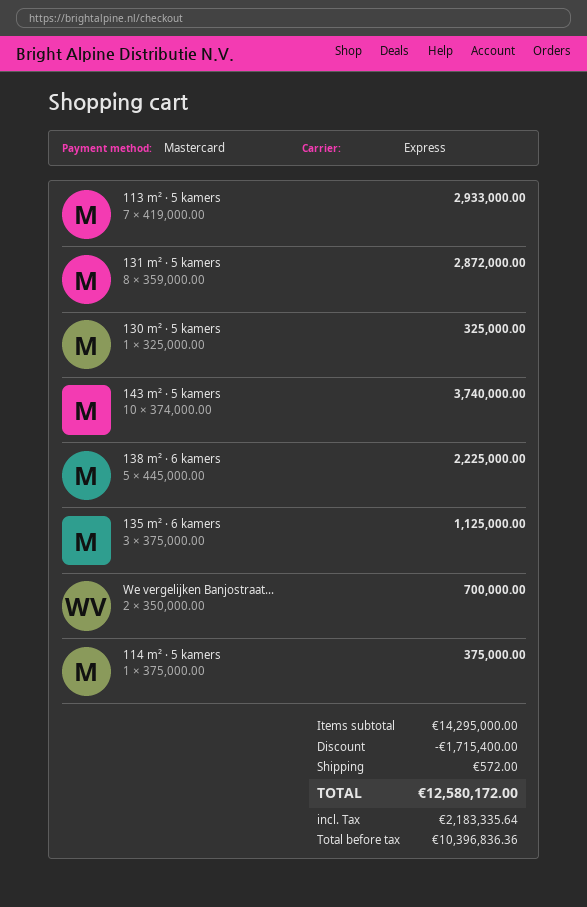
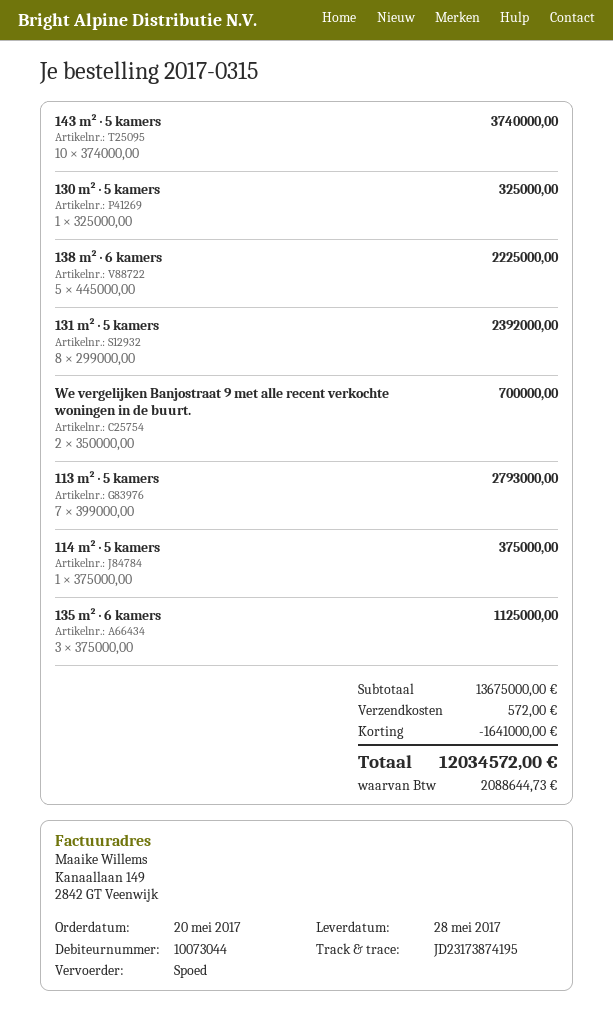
113 m² · 5 kamers: 7 x 419000.00 = 2933000.00 -> 7 x 399000.00 = 2793000.00
131 m² · 5 kamers: 8 x 359000.00 = 2872000.00 -> 8 x 299000.00 = 2392000.00
subtotal: 14295000.00 -> 13675000.00
discount: 1715400.00 -> 1641000.00
tax: 2183335.64 -> 2088644.73
total: 12580172.00 -> 12034572.00

